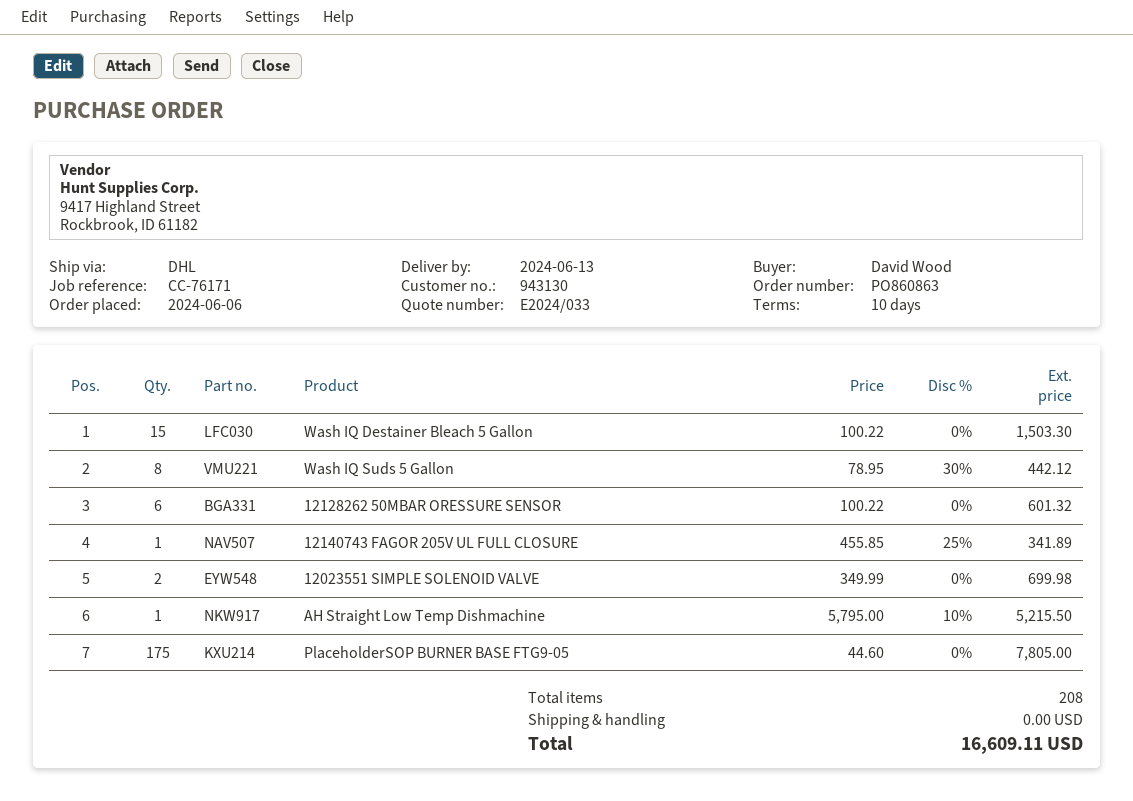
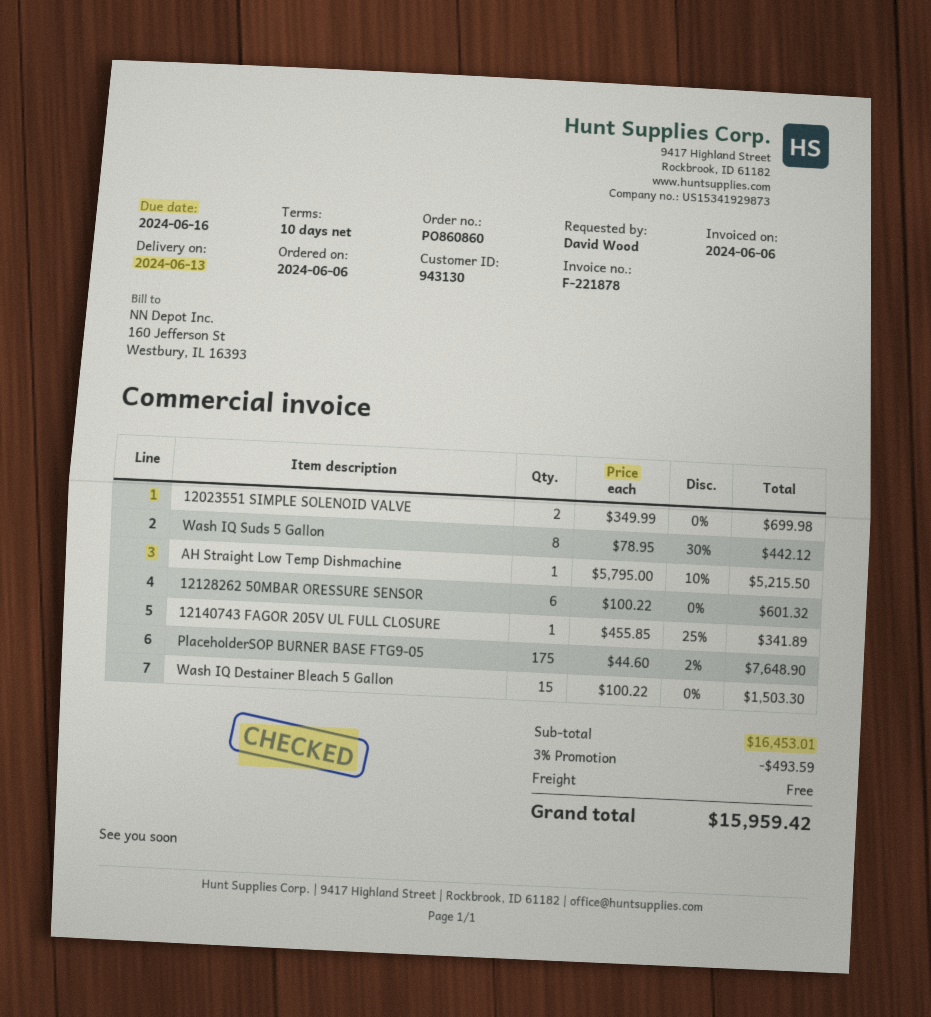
order number: PO860863 -> PO860860
PlaceholderSOP BURNER BASE FTG9-05: 175 x 44.60 = 7805.00 -> 175 x 44.60 - 2% = 7648.90
discount: none -> 3% = 493.59
total: 16609.11 -> 15959.42

